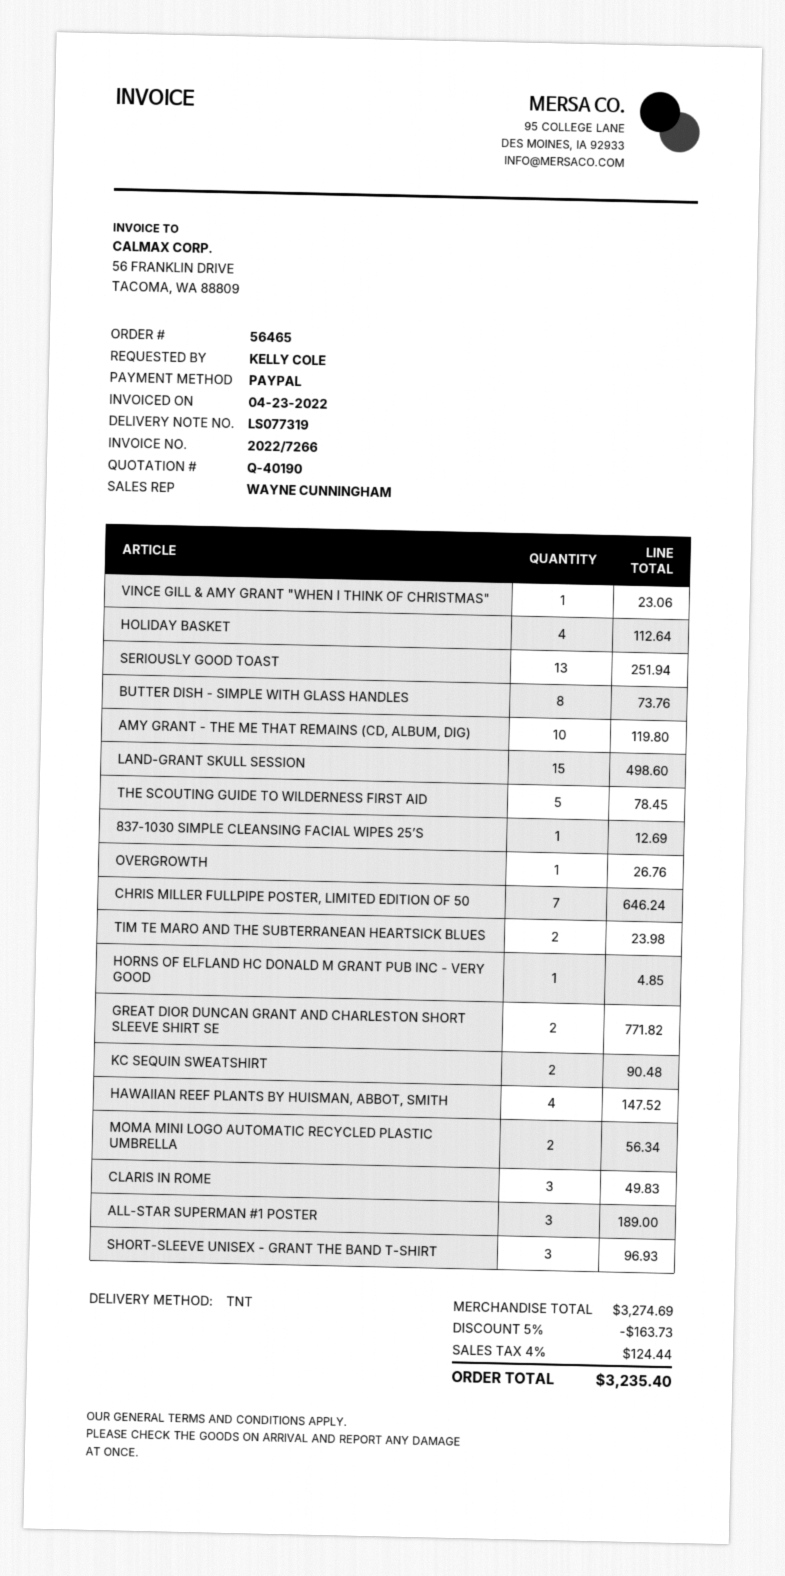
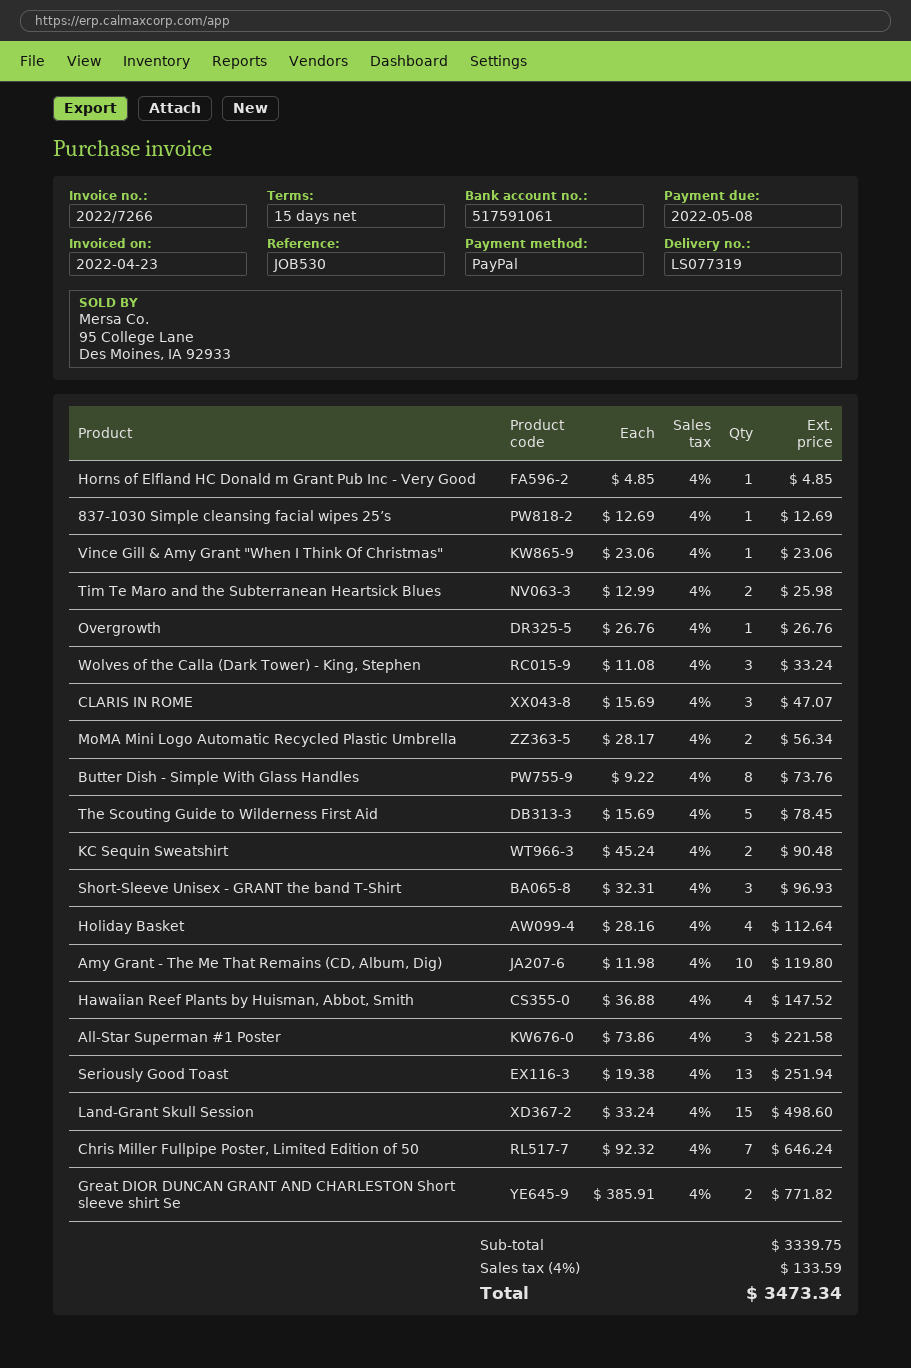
TIM TE MARO AND THE SUBTERRANEAN HEARTSICK BLUES: 2 for 23.98 -> 2 for 25.98
CLARIS IN ROME: 3 for 49.83 -> 3 for 47.07
ALL-STAR SUPERMAN #1 POSTER: 3 for 189.00 -> 3 for 221.58
Wolves of the Calla (Dark Tower) - King, Stephen: none -> 3 for 33.24
subtotal: 3274.69 -> 3339.75
discount: 5% = 163.73 -> none
tax: 4% = 124.44 -> 4% = 133.59
total: 3235.40 -> 3473.34

